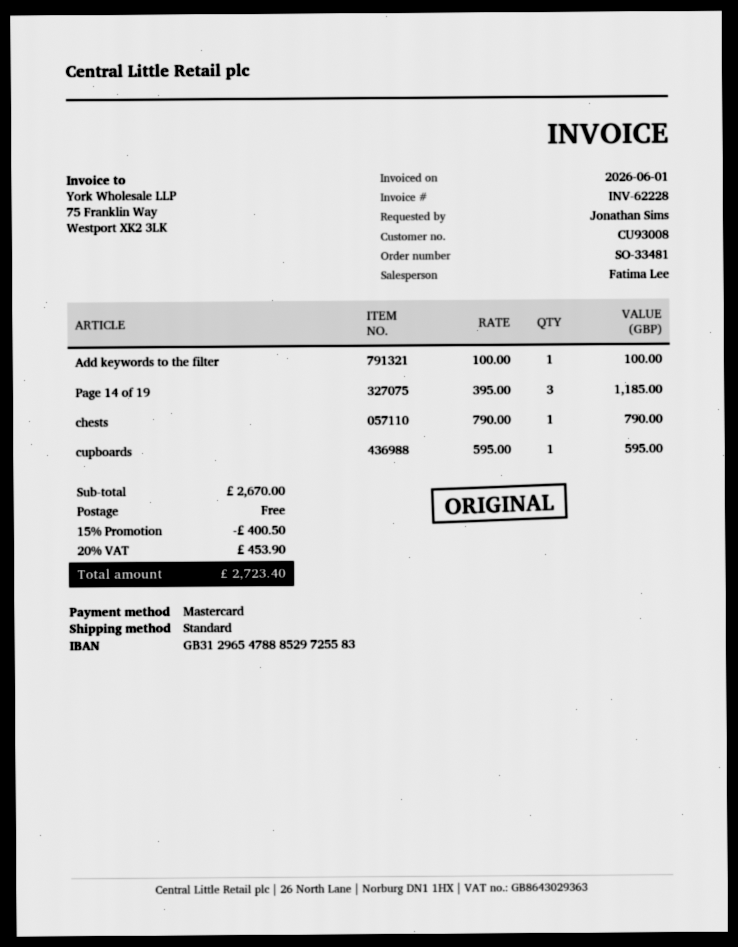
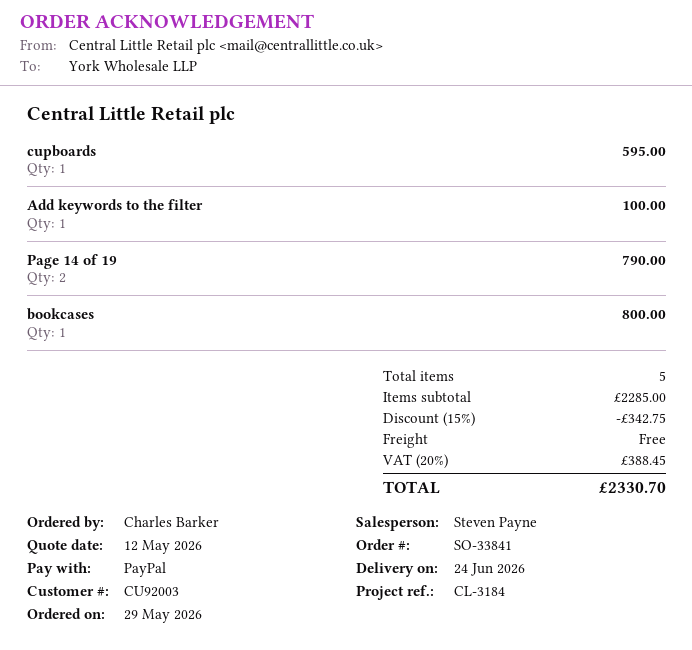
order number: SO-33481 -> SO-33841
customer number: CU93008 -> CU92003
ordered by: Jonathan Sims -> Charles Barker
sales rep: Fatima Lee -> Steven Payne
payment method: Mastercard -> PayPal
Page 14 of 19: 3 for 1185.00 -> 2 for 790.00
chests: 1 for 790.00 -> none
bookcases: none -> 1 for 800.00
subtotal: 2670.00 -> 2285.00
discount: 15% = 400.50 -> 15% = 342.75
tax: 20% = 453.90 -> 20% = 388.45
total: 2723.40 -> 2330.70

